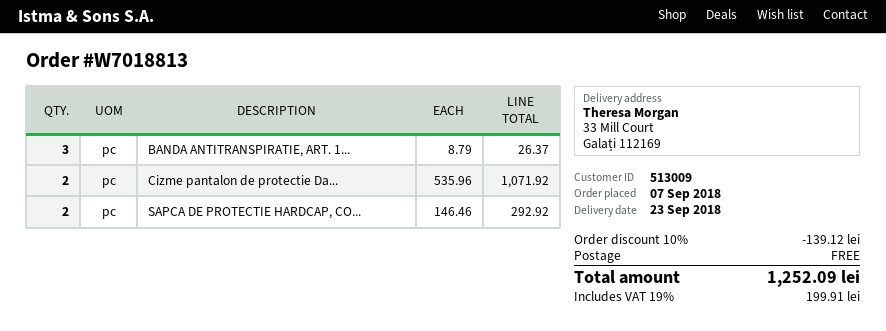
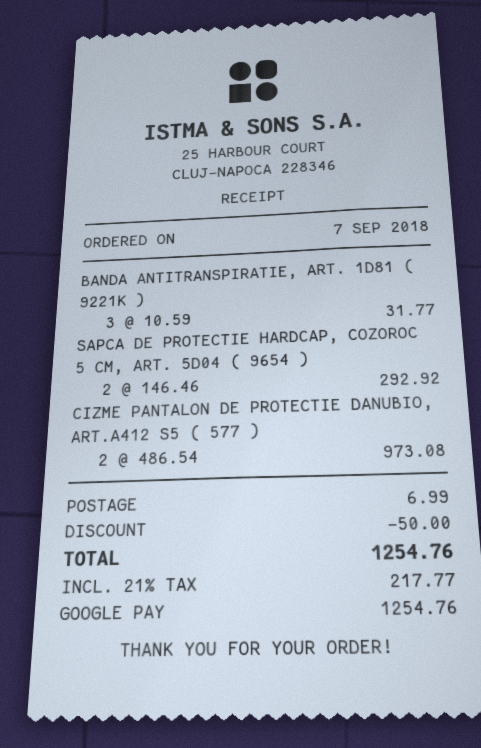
BANDA ANTITRANSPIRATIE, ART. 1...: 3 x 8.79 = 26.37 -> 3 x 10.59 = 31.77
Cizme pantalon de protectie Da...: 2 x 535.96 = 1071.92 -> 2 x 486.54 = 973.08
discount: 139.12 -> 50.00
shipping: 0.00 -> 6.99
tax: 19% = 199.91 -> 21% = 217.77
total: 1252.09 -> 1254.76

